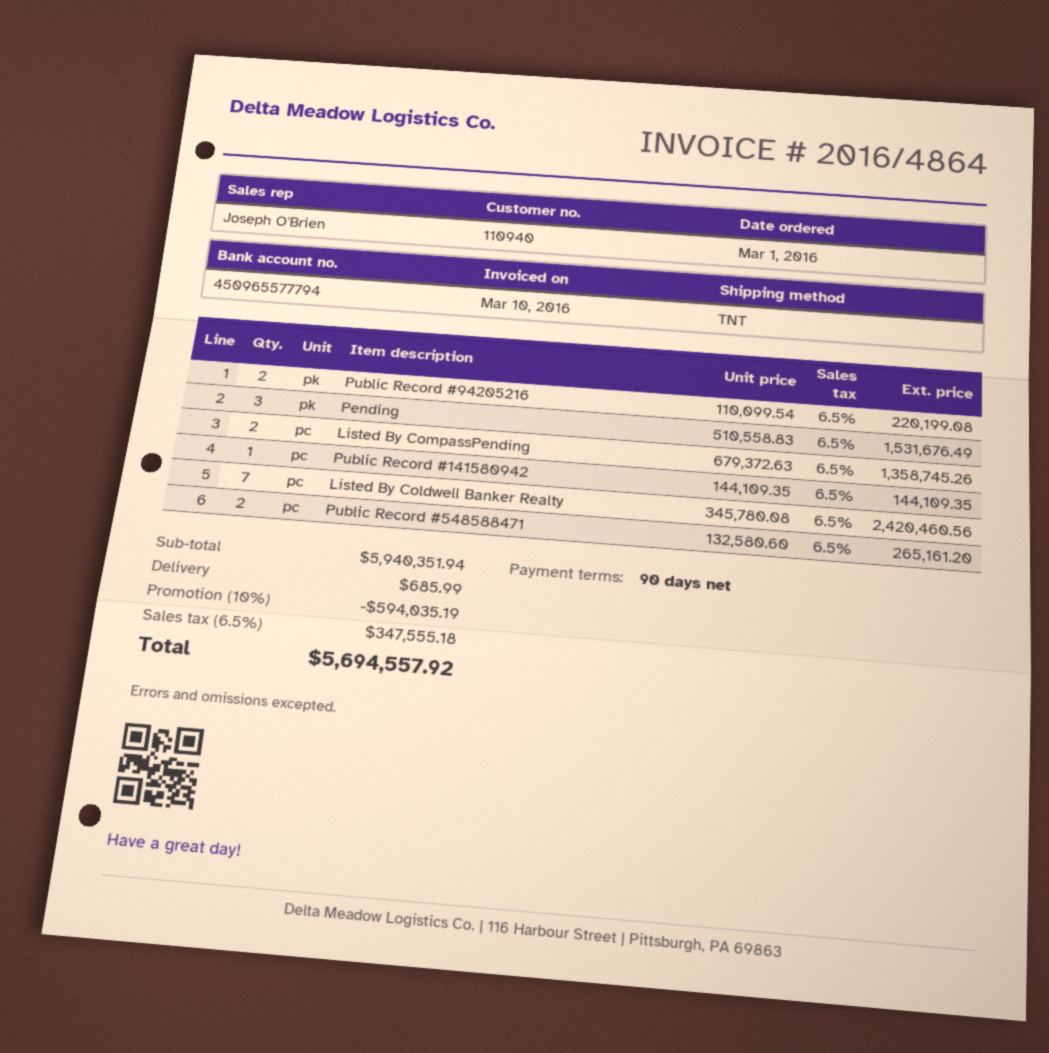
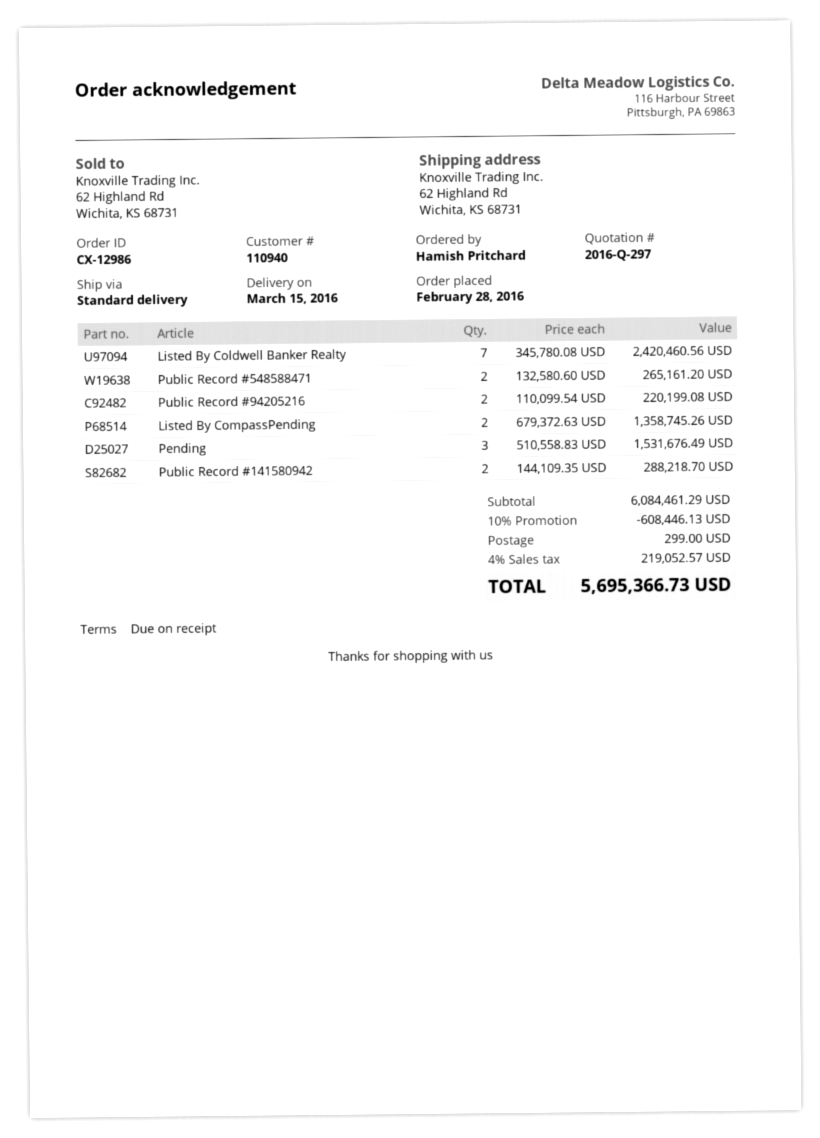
order date: 2016-03-01 -> 2016-02-28
payment terms: 90 days -> on receipt
shipping method: TNT -> standard
Public Record #141580942: 1 x 144109.35 = 144109.35 -> 2 x 144109.35 = 288218.70
subtotal: 5940351.94 -> 6084461.29
discount: 10% = 594035.19 -> 10% = 608446.13
shipping: 685.99 -> 299.00
tax: 6.5% = 347555.18 -> 4% = 219052.57
total: 5694557.92 -> 5695366.73

